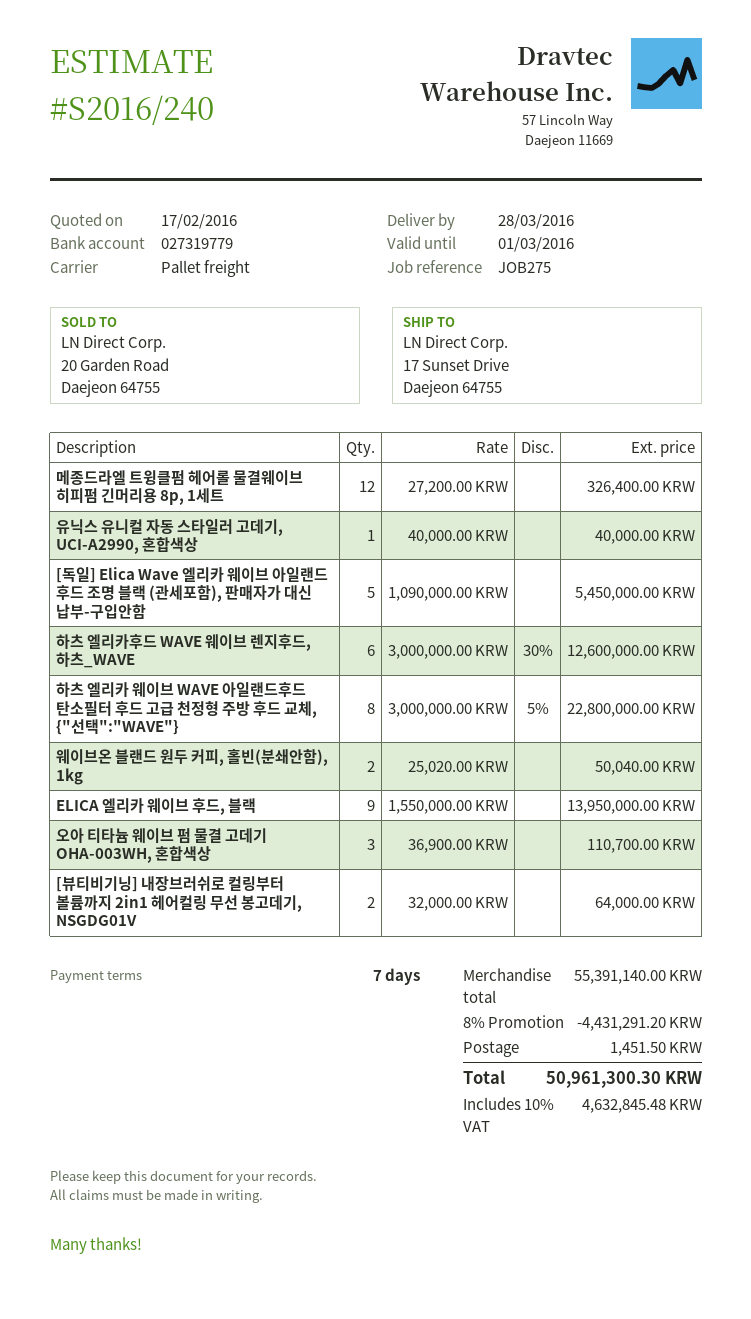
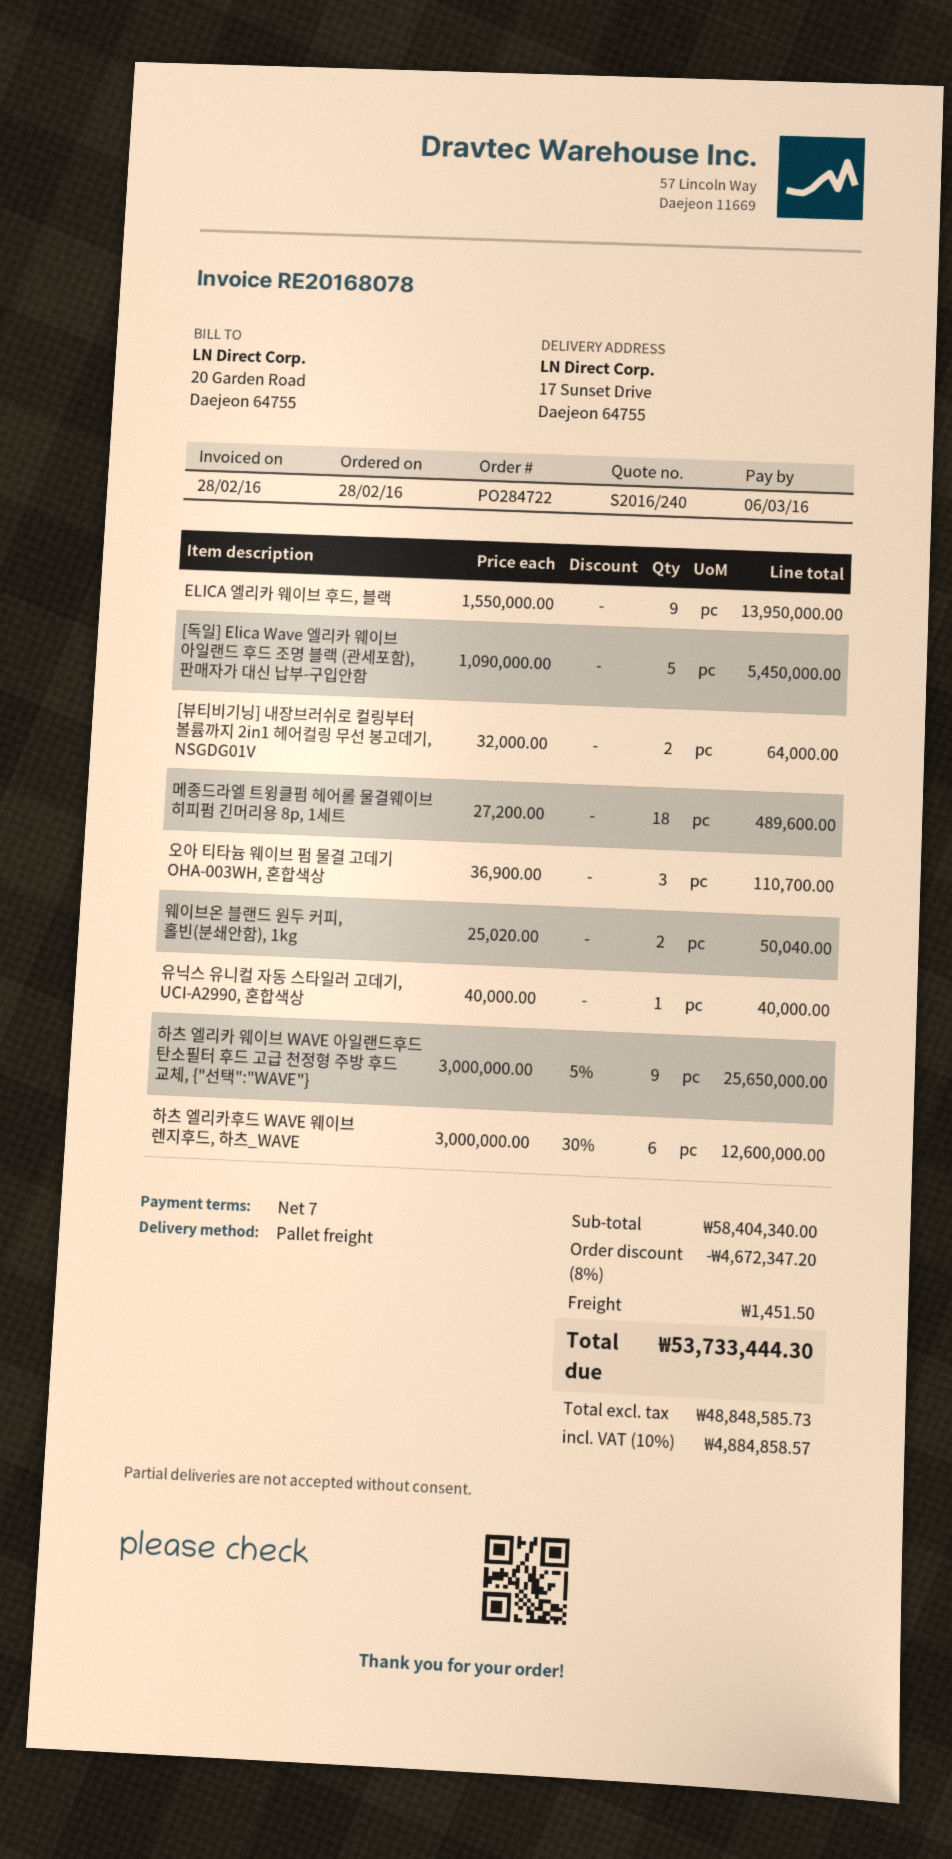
메종드라엘 트윙클펌 헤어롤 물결웨이브 히피펌 긴머리용 8p, 1세트: 12 x 27200.00 = 326400.00 -> 18 x 27200.00 = 489600.00
하츠 엘리카 웨이브 WAVE 아일랜드후드 탄소필터 후드 고급 천정형 주방 후드 교체, {"선택":"WAVE"}: 8 x 3000000.00 - 5% = 22800000.00 -> 9 x 3000000.00 - 5% = 25650000.00
subtotal: 55391140.00 -> 58404340.00
discount: 8% = 4431291.20 -> 8% = 4672347.20
tax: 10% = 4632845.48 -> 10% = 4884858.57
total: 50961300.30 -> 53733444.30

